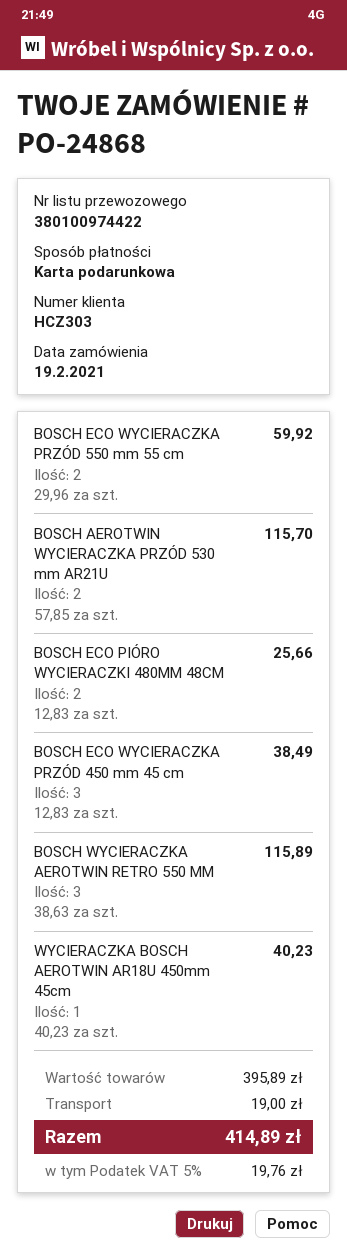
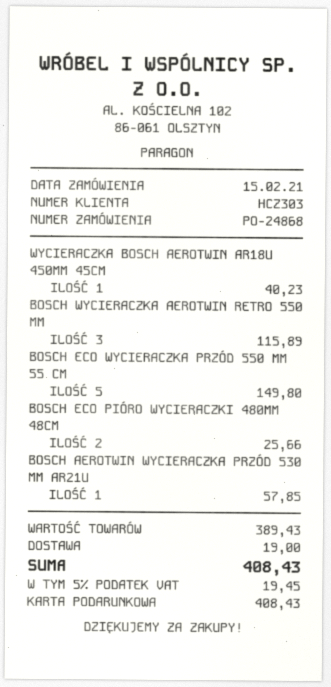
order date: 2021-02-19 -> 2021-02-15
BOSCH ECO WYCIERACZKA PRZÓD 550 mm 55 cm: 2 for 59.92 -> 5 for 149.80
BOSCH AEROTWIN WYCIERACZKA PRZÓD 530 mm AR21U: 2 for 115.70 -> 1 for 57.85
BOSCH ECO WYCIERACZKA PRZÓD 450 mm 45 cm: 3 for 38.49 -> none
subtotal: 395.89 -> 389.43
tax: 5% = 19.76 -> 5% = 19.45
total: 414.89 -> 408.43

